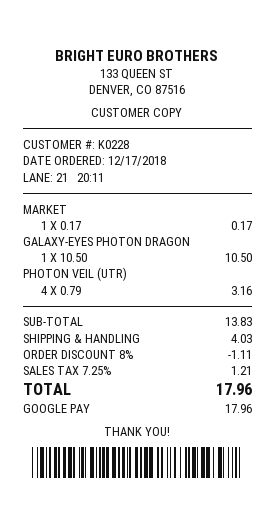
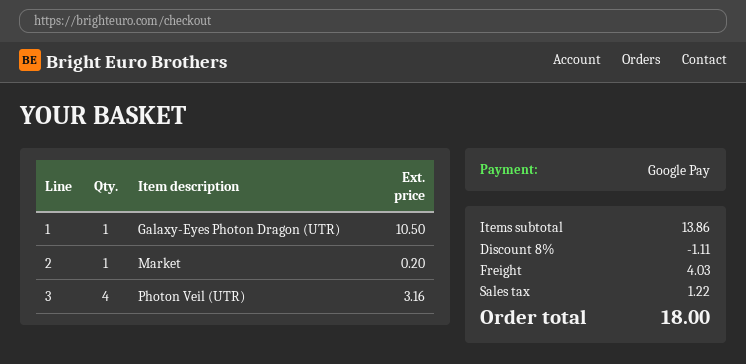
MARKET: 1 for 0.17 -> 1 for 0.20
subtotal: 13.83 -> 13.86
tax: 1.21 -> 1.22
total: 17.96 -> 18.00

